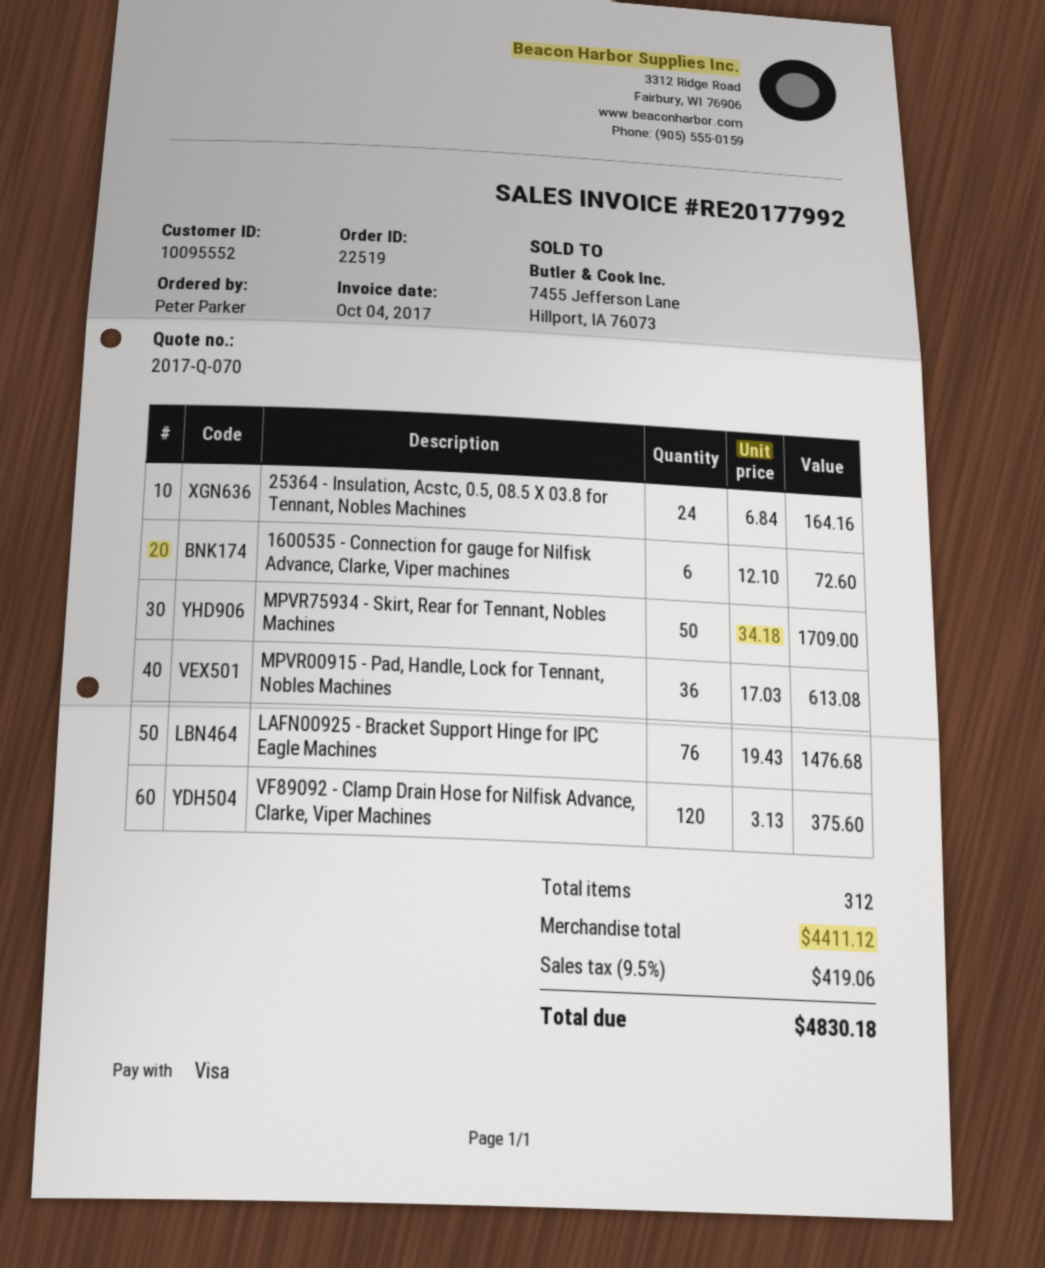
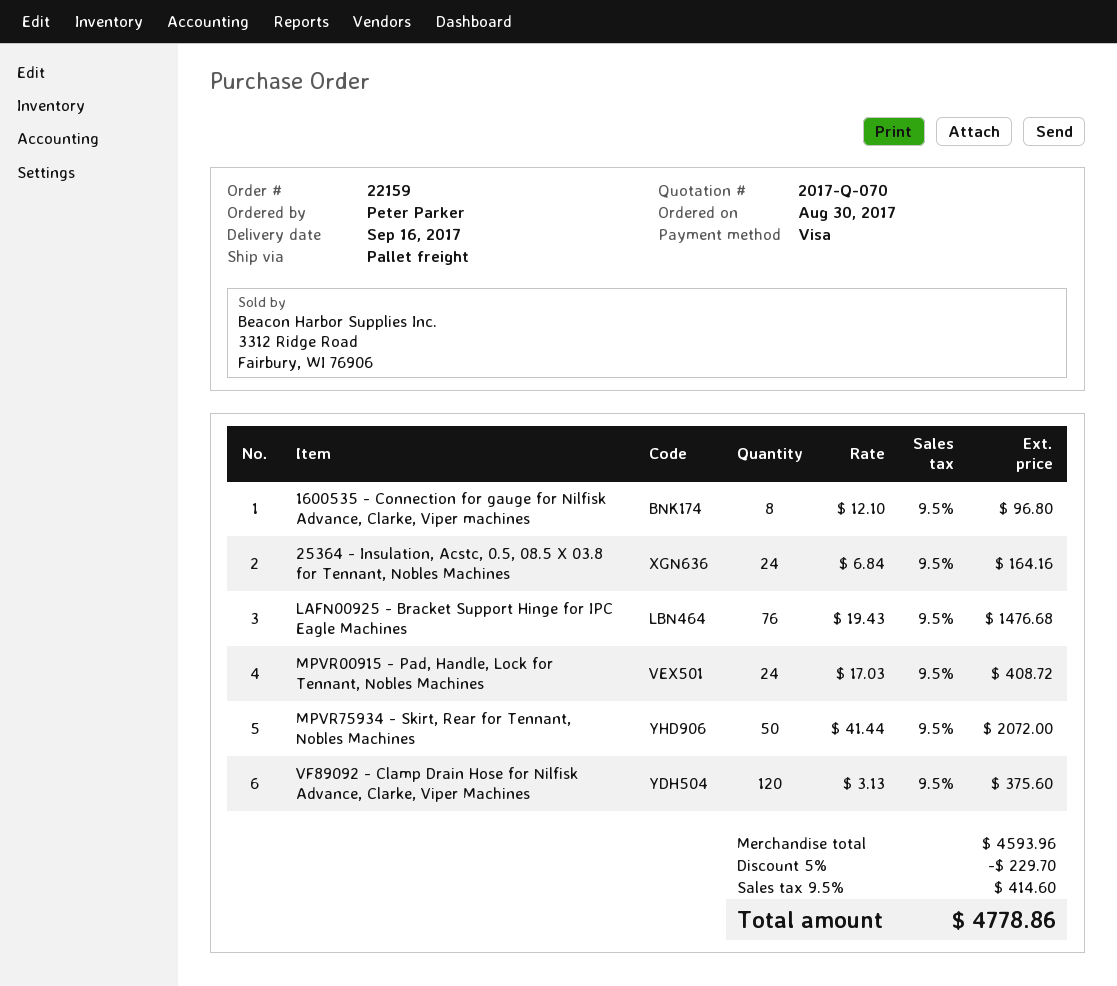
order number: 22519 -> 22159
1600535 - Connection for gauge for Nilfisk Advance, Clarke, Viper machines: 6 x 12.10 = 72.60 -> 8 x 12.10 = 96.80
MPVR75934 - Skirt, Rear for Tennant, Nobles Machines: 50 x 34.18 = 1709.00 -> 50 x 41.44 = 2072.00
MPVR00915 - Pad, Handle, Lock for Tennant, Nobles Machines: 36 x 17.03 = 613.08 -> 24 x 17.03 = 408.72
subtotal: 4411.12 -> 4593.96
discount: none -> 5% = 229.70
tax: 9.5% = 419.06 -> 9.5% = 414.60
total: 4830.18 -> 4778.86

